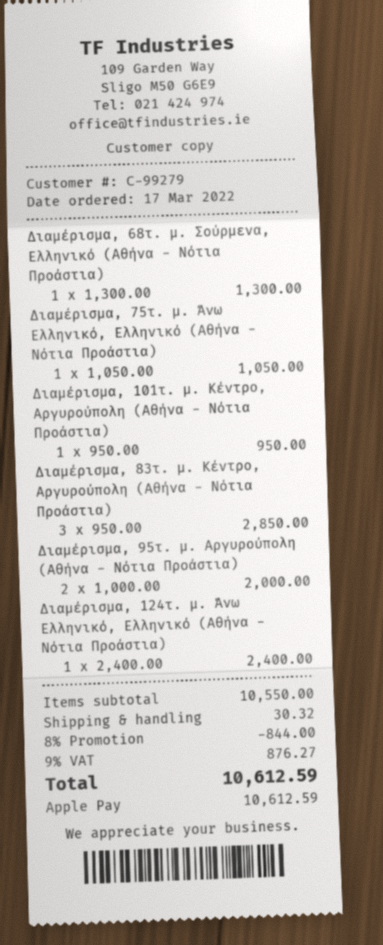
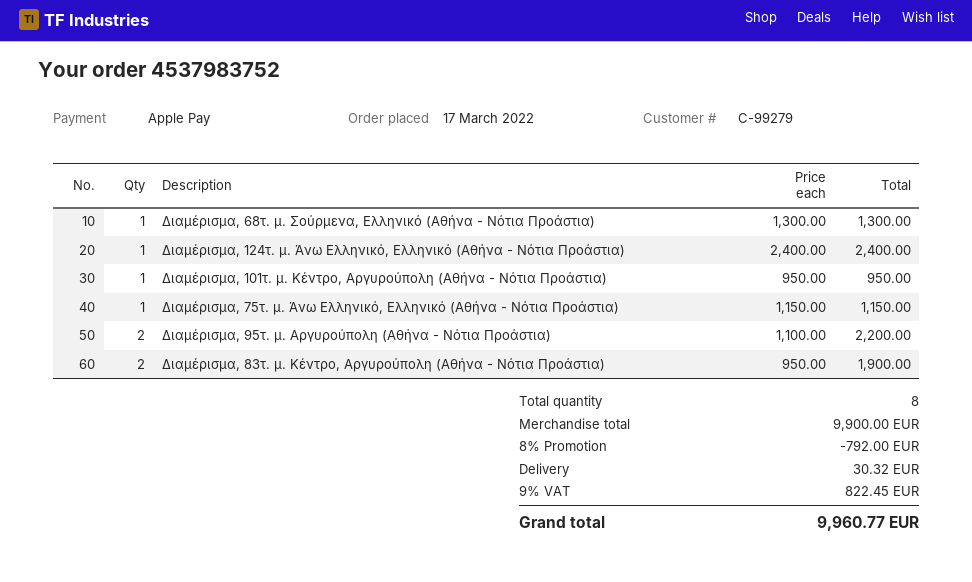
Διαμέρισμα, 75τ. μ. Άνω Ελληνικό, Ελληνικό (Αθήνα - Νότια Προάστια): 1 x 1050.00 = 1050.00 -> 1 x 1150.00 = 1150.00
Διαμέρισμα, 83τ. μ. Κέντρο, Αργυρούπολη (Αθήνα - Νότια Προάστια): 3 x 950.00 = 2850.00 -> 2 x 950.00 = 1900.00
Διαμέρισμα, 95τ. μ. Αργυρούπολη (Αθήνα - Νότια Προάστια): 2 x 1000.00 = 2000.00 -> 2 x 1100.00 = 2200.00
subtotal: 10550.00 -> 9900.00
discount: 8% = 844.00 -> 8% = 792.00
tax: 9% = 876.27 -> 9% = 822.45
total: 10612.59 -> 9960.77

